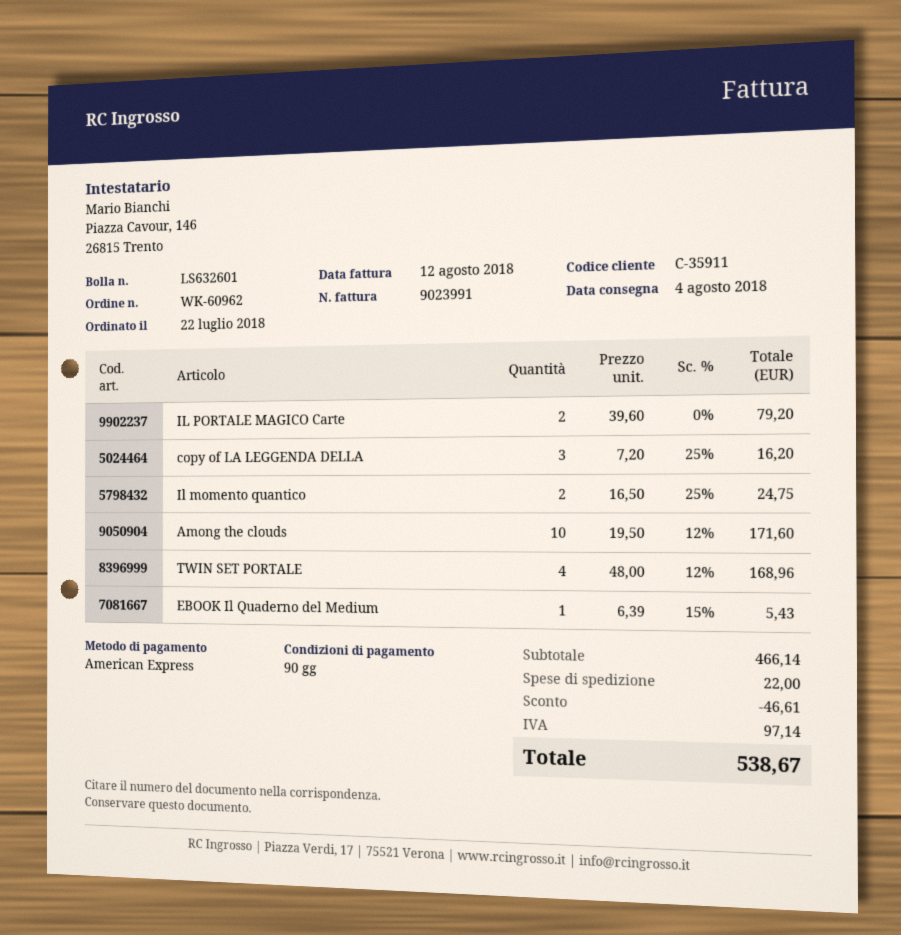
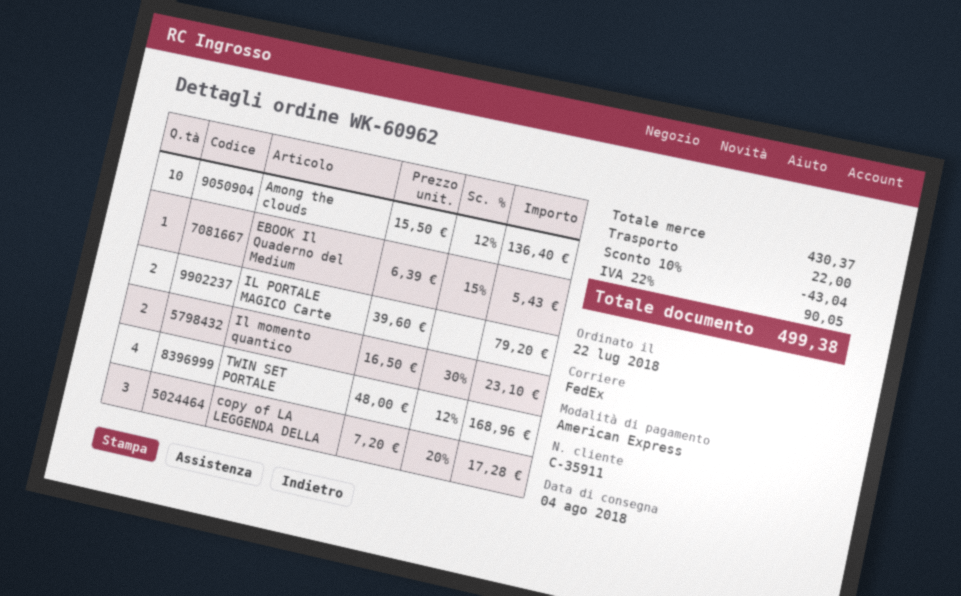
copy of LA LEGGENDA DELLA: 3 x 7.20 - 25% = 16.20 -> 3 x 7.20 - 20% = 17.28
Il momento quantico: 2 x 16.50 - 25% = 24.75 -> 2 x 16.50 - 30% = 23.10
Among the clouds: 10 x 19.50 - 12% = 171.60 -> 10 x 15.50 - 12% = 136.40
subtotal: 466.14 -> 430.37
discount: 46.61 -> 43.04
tax: 97.14 -> 90.05
total: 538.67 -> 499.38

